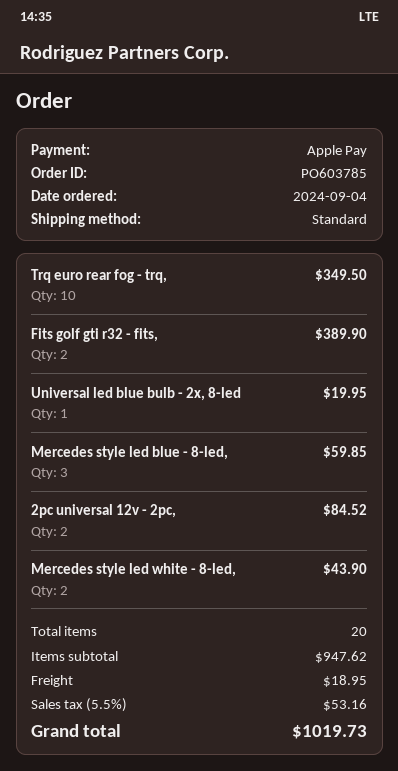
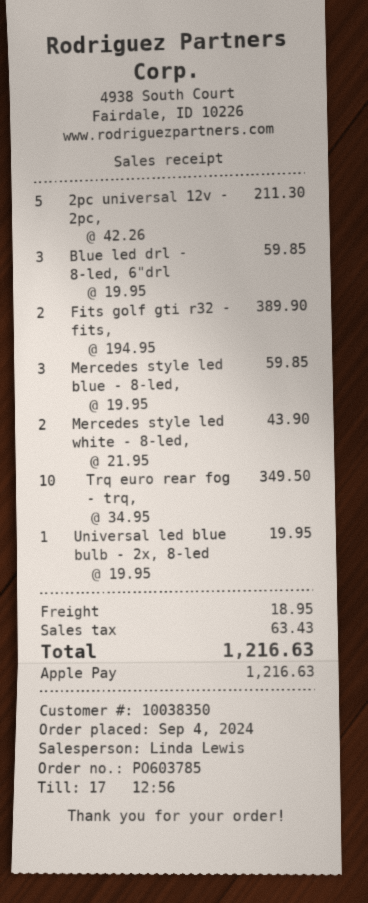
2pc universal 12v - 2pc,: 2 for 84.52 -> 5 for 211.30
Blue led drl - 8-led, 6"drl: none -> 3 for 59.85
tax: 53.16 -> 63.43
total: 1019.73 -> 1216.63

